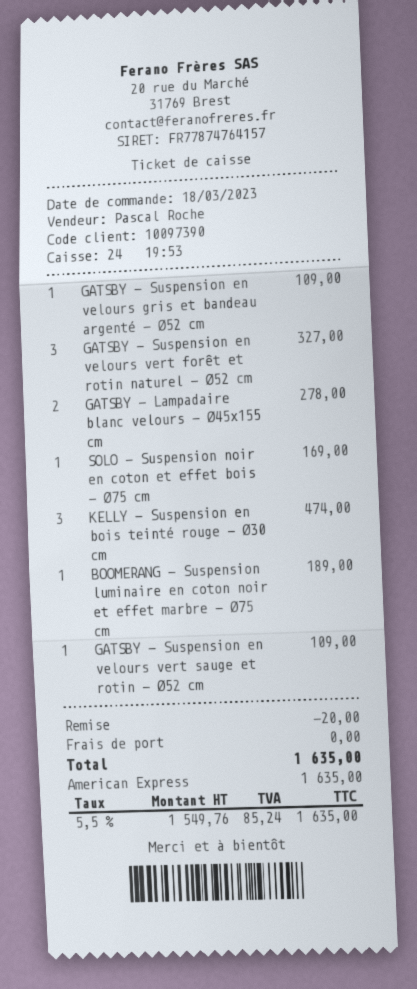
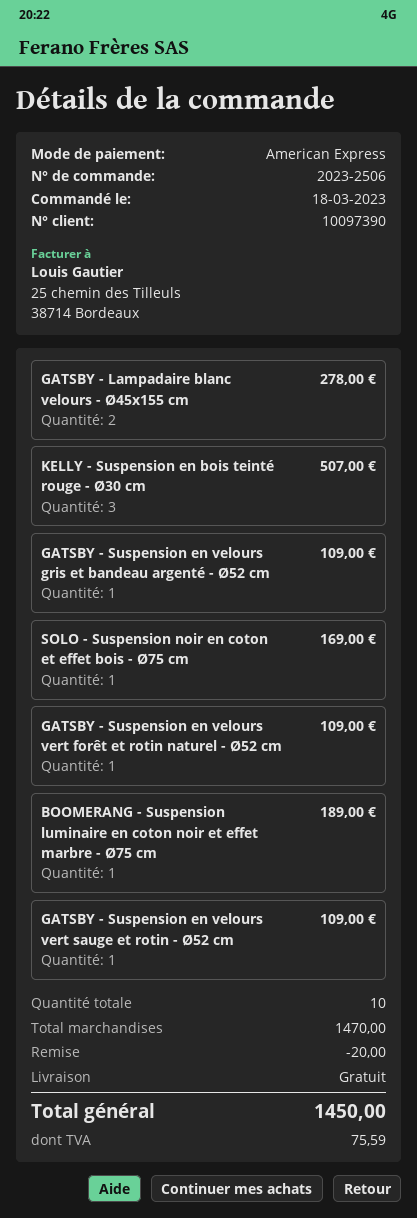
GATSBY - Suspension en velours vert forêt et rotin naturel - Ø52 cm: 3 for 327.00 -> 1 for 109.00
KELLY - Suspension en bois teinté rouge - Ø30 cm: 3 for 474.00 -> 3 for 507.00
tax: 85.24 -> 75.59
total: 1635.00 -> 1450.00

